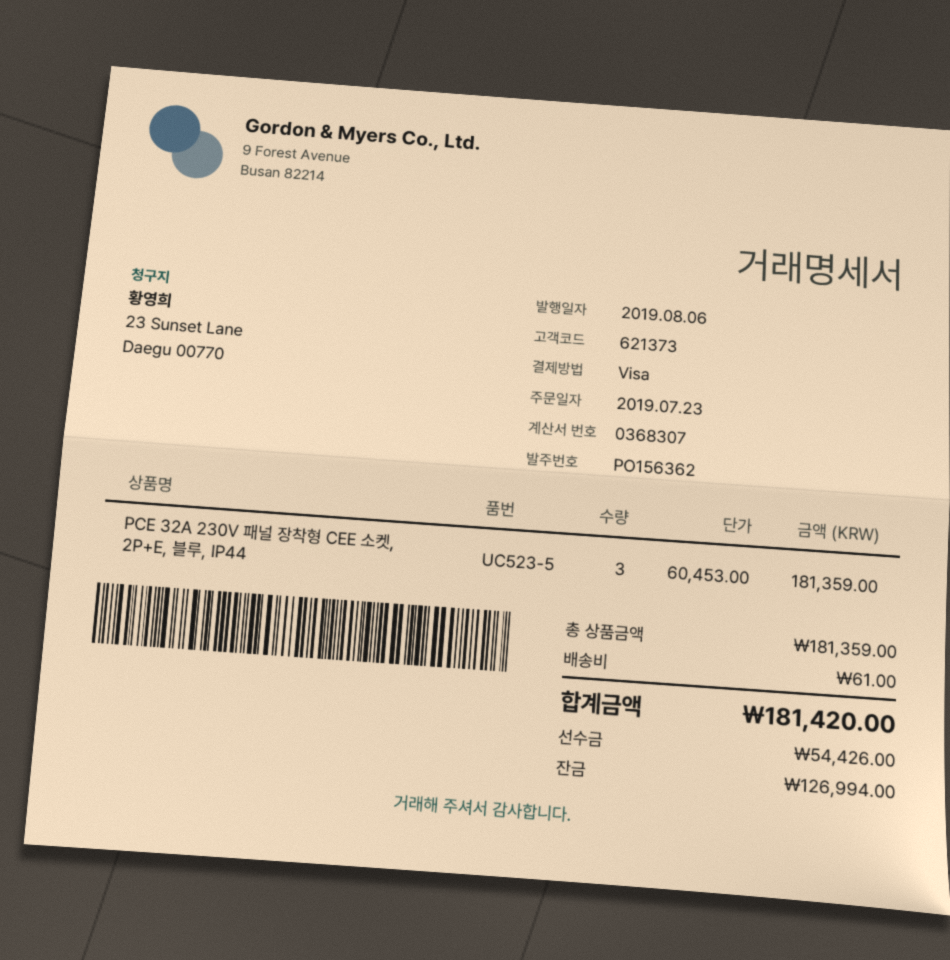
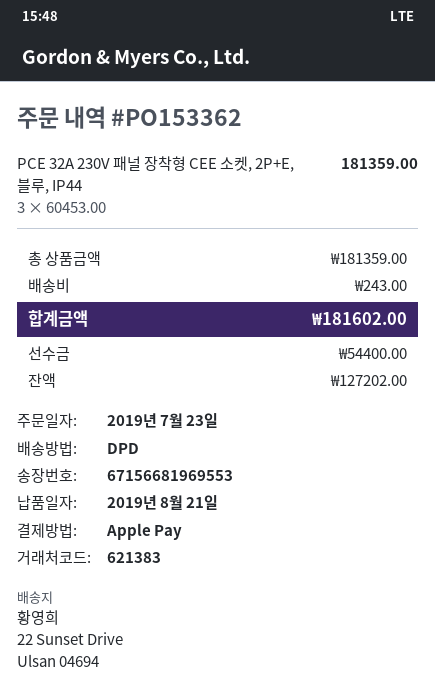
order number: PO156362 -> PO153362
customer number: 621373 -> 621383
payment method: Visa -> Apple Pay
shipping: 61.00 -> 243.00
total: 181420.00 -> 181602.00
deposit: 54426.00 -> 54400.00
balance: 126994.00 -> 127202.00

